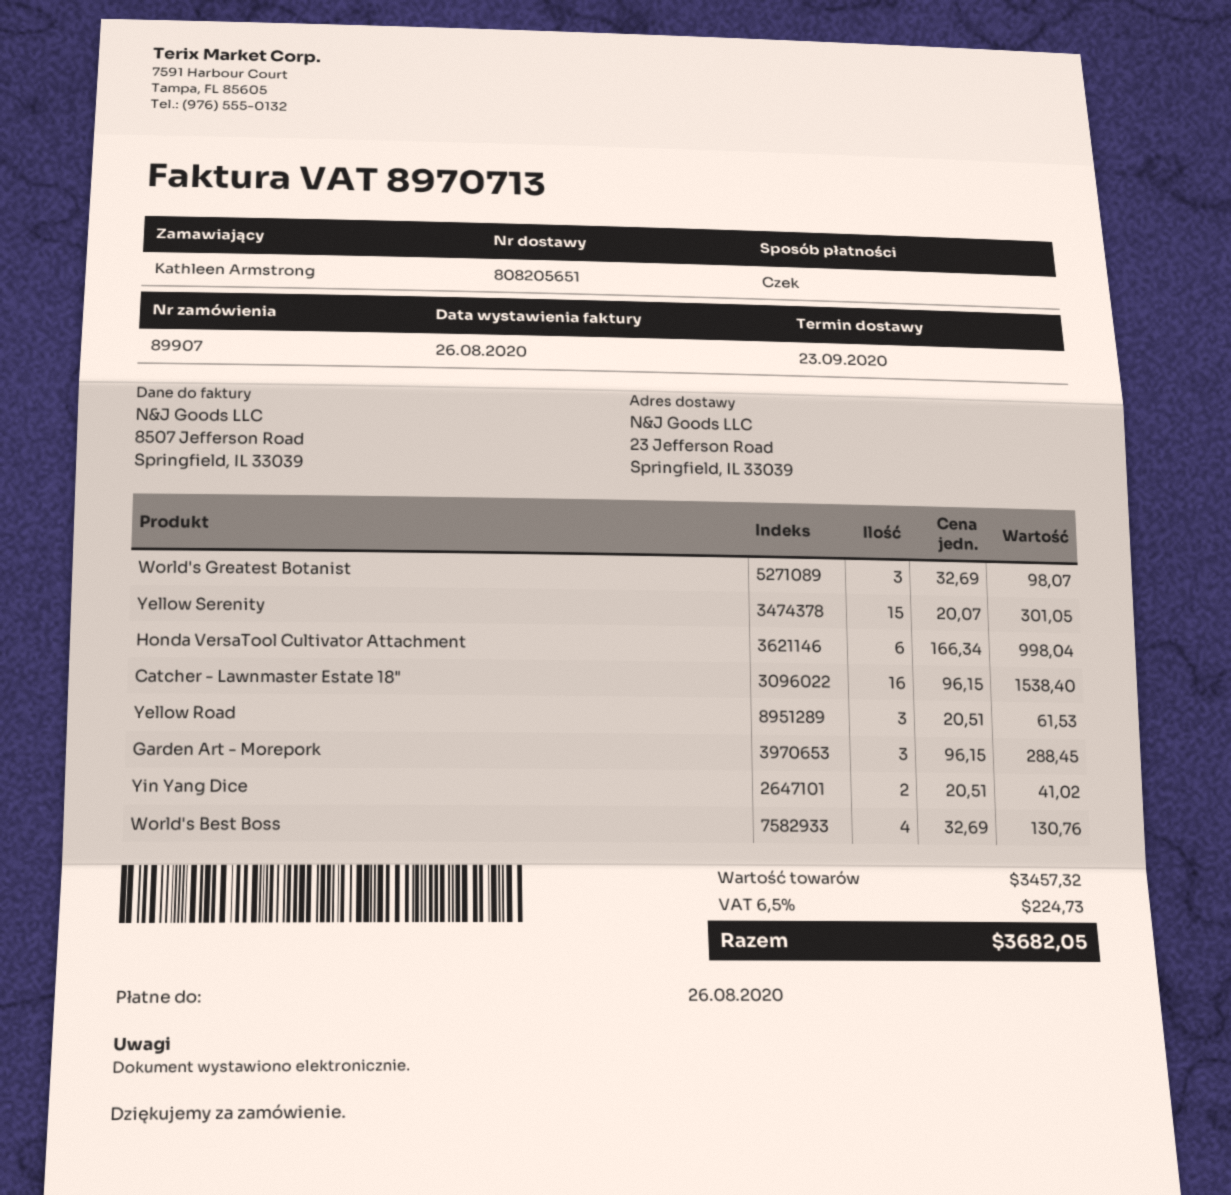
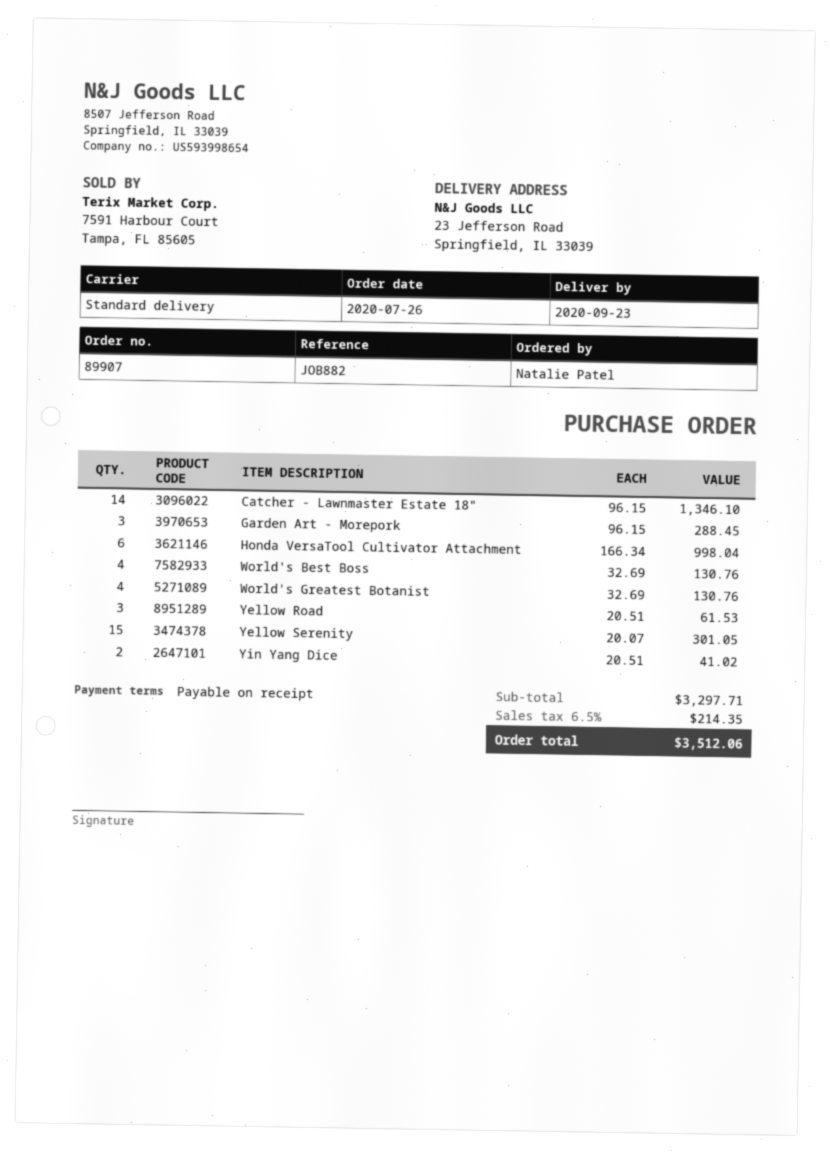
ordered by: Kathleen Armstrong -> Natalie Patel
World's Greatest Botanist: 3 x 32.69 = 98.07 -> 4 x 32.69 = 130.76
Catcher - Lawnmaster Estate 18": 16 x 96.15 = 1538.40 -> 14 x 96.15 = 1346.10
subtotal: 3457.32 -> 3297.71
tax: 6.5% = 224.73 -> 6.5% = 214.35
total: 3682.05 -> 3512.06

